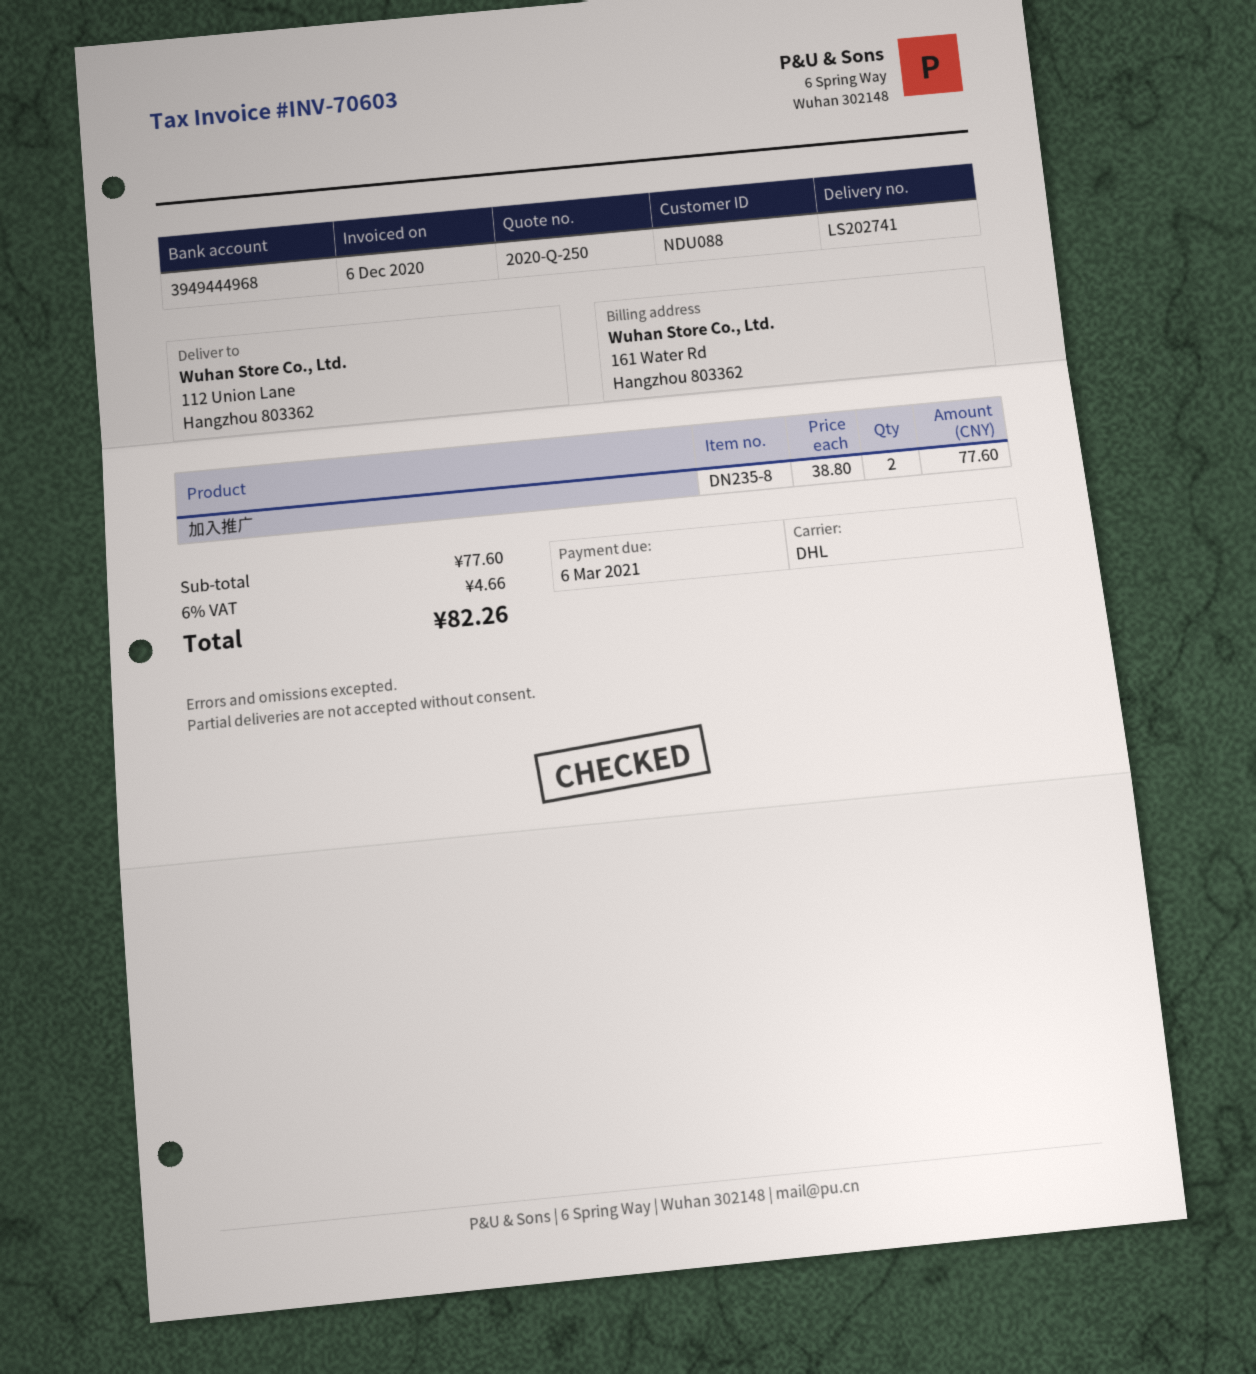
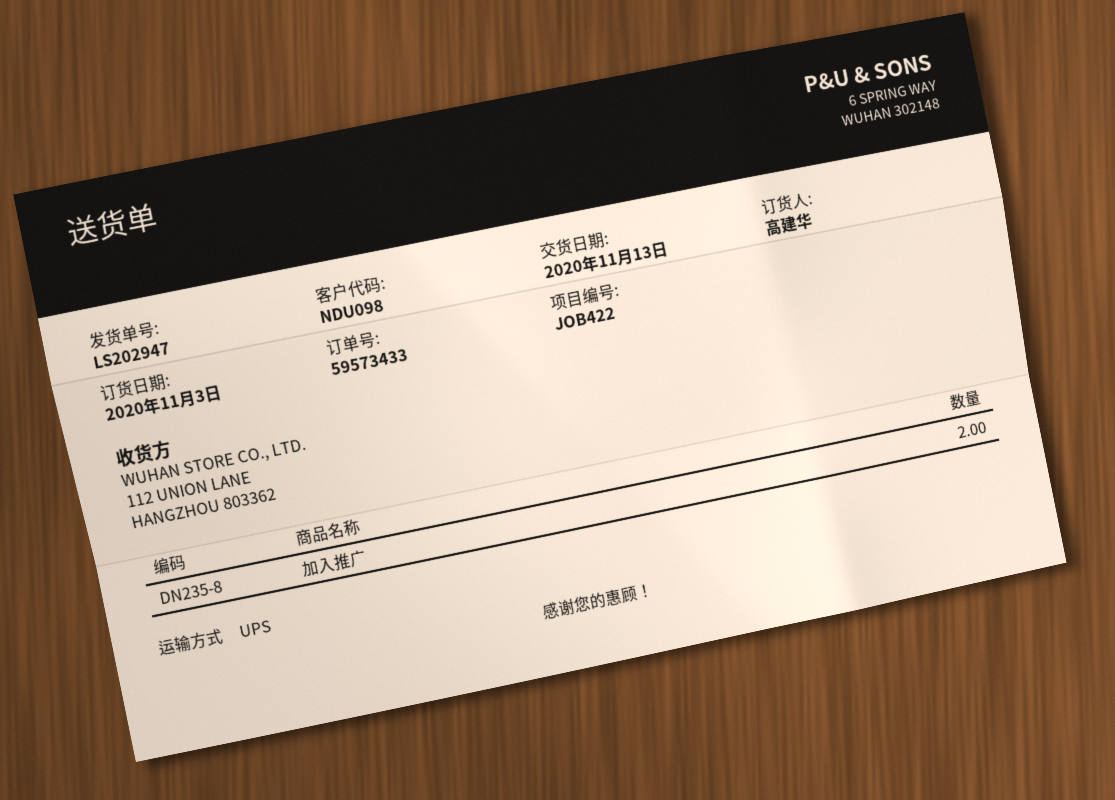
delivery note number: LS202741 -> LS202947
customer number: NDU088 -> NDU098
shipping method: DHL -> UPS

